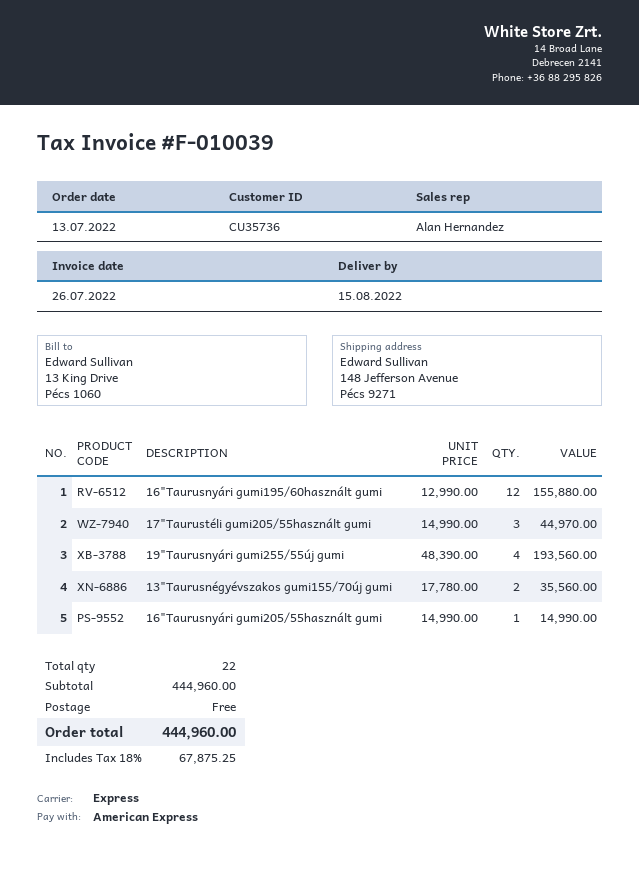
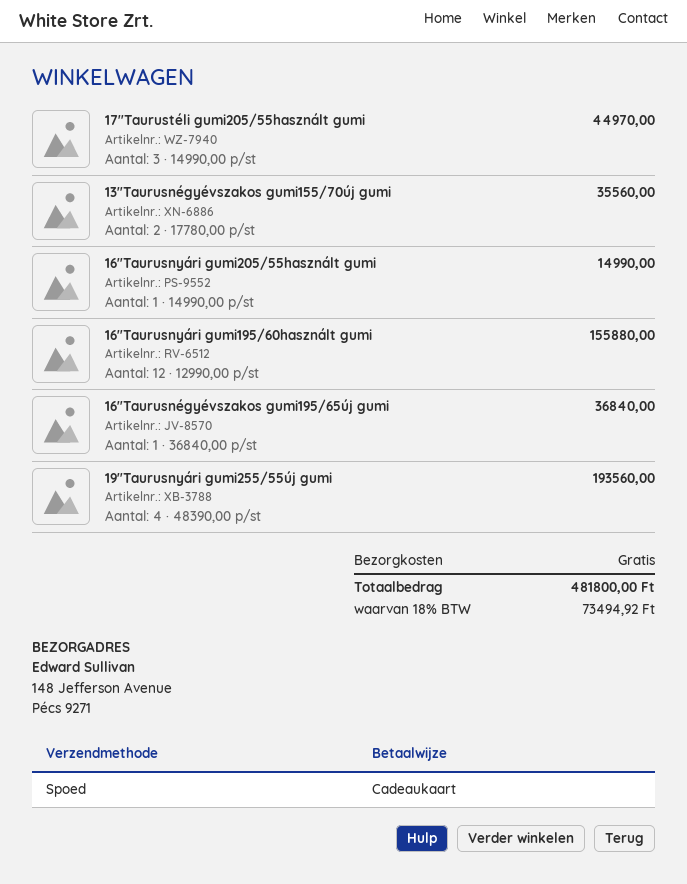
payment method: American Express -> gift card
16"Taurusnégyévszakos gumi195/65új gumi: none -> 1 x 36840.00 = 36840.00
tax: 18% = 67875.25 -> 18% = 73494.92
total: 444960.00 -> 481800.00

